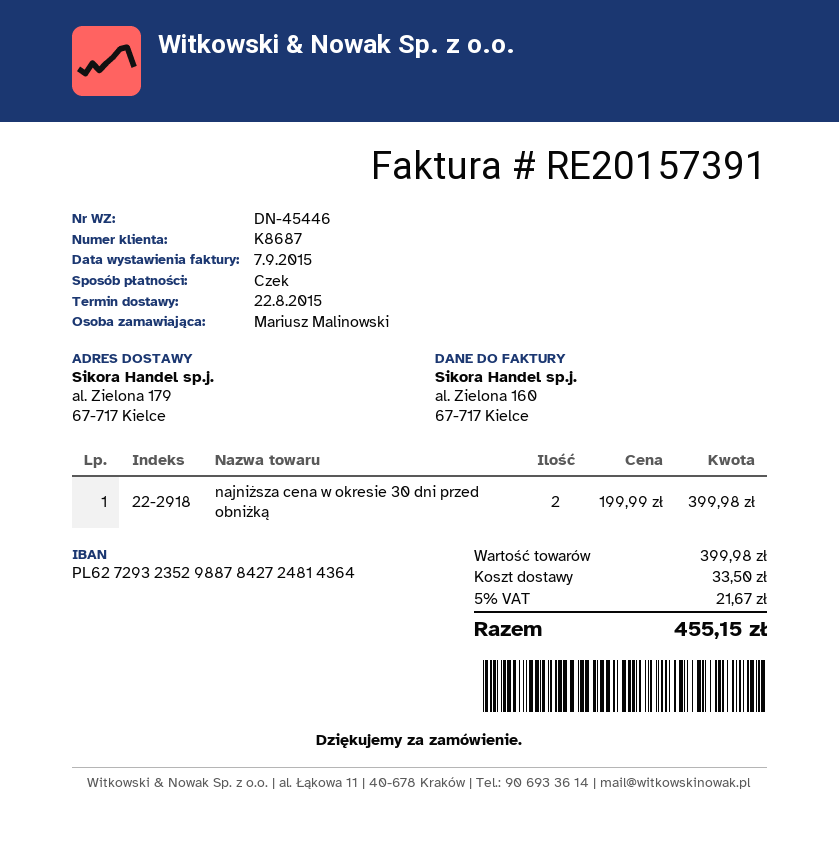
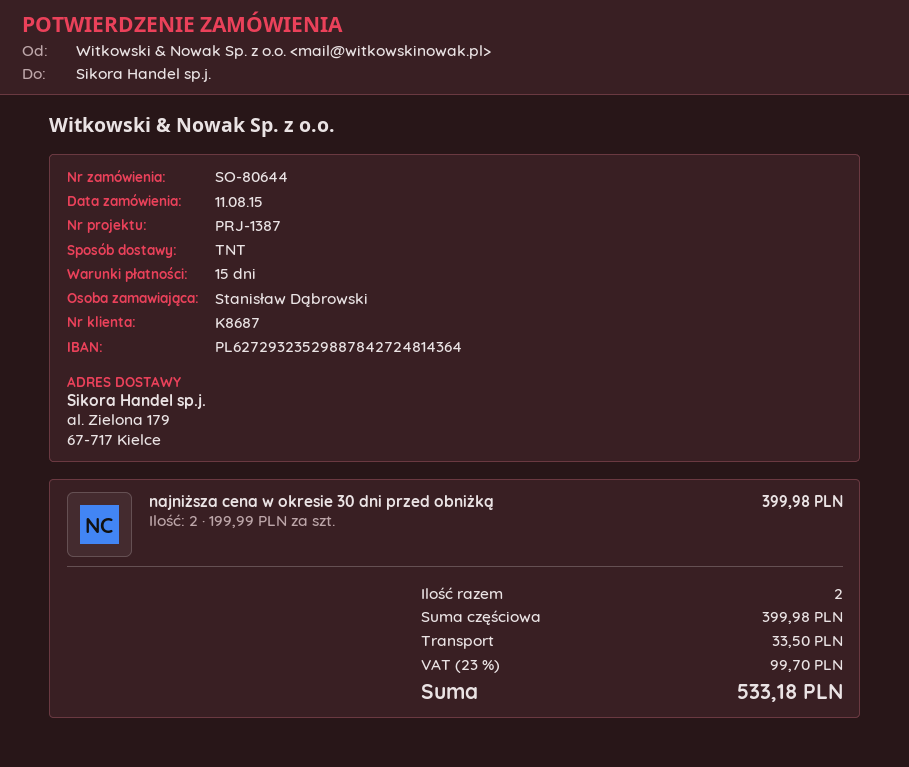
ordered by: Mariusz Malinowski -> Stanisław Dąbrowski
tax: 5% = 21.67 -> 23% = 99.70
total: 455.15 -> 533.18

